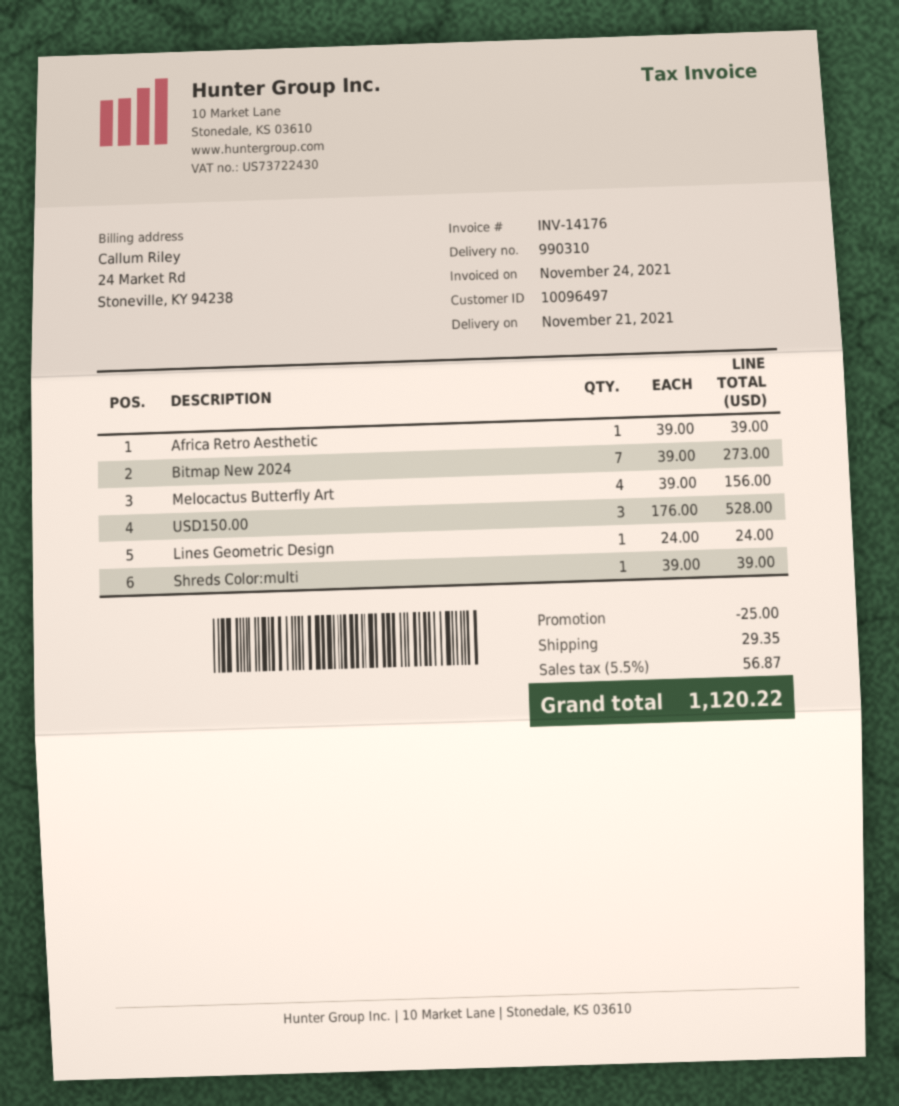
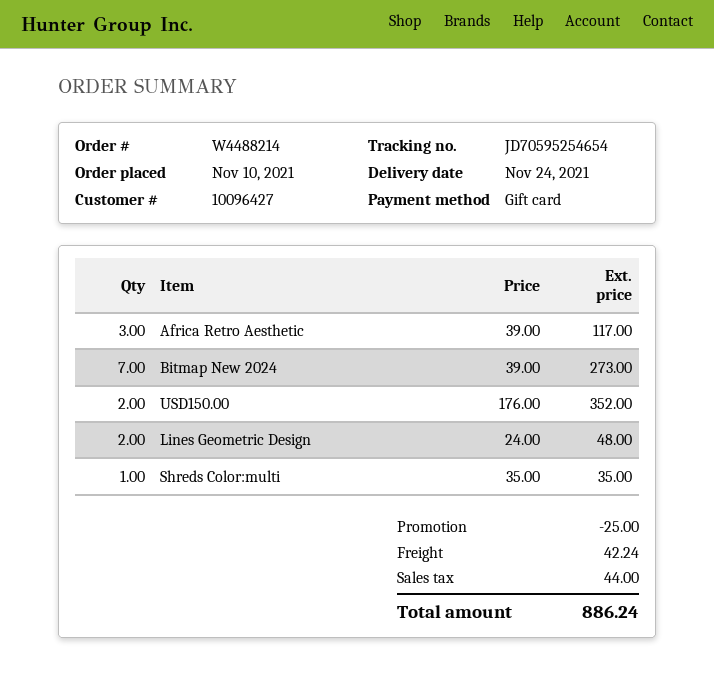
delivery date: 2021-11-21 -> 2021-11-24
customer number: 10096497 -> 10096427
Africa Retro Aesthetic: 1 x 39.00 = 39.00 -> 3 x 39.00 = 117.00
Melocactus Butterfly Art: 4 x 39.00 = 156.00 -> none
USD150.00: 3 x 176.00 = 528.00 -> 2 x 176.00 = 352.00
Lines Geometric Design: 1 x 24.00 = 24.00 -> 2 x 24.00 = 48.00
Shreds Color:multi: 1 x 39.00 = 39.00 -> 1 x 35.00 = 35.00
shipping: 29.35 -> 42.24
tax: 56.87 -> 44.00
total: 1120.22 -> 886.24

